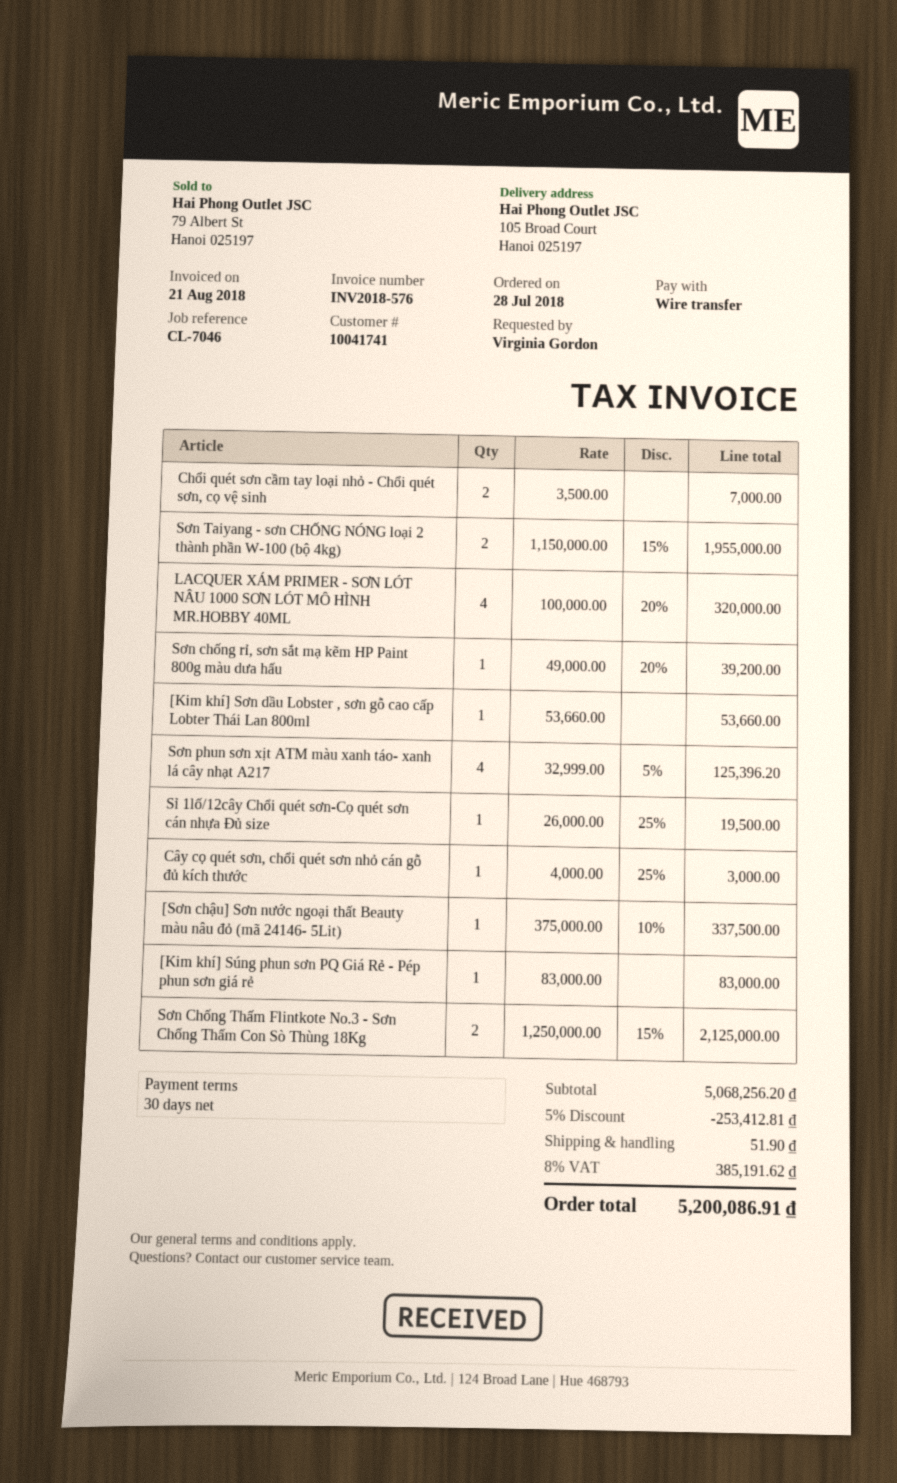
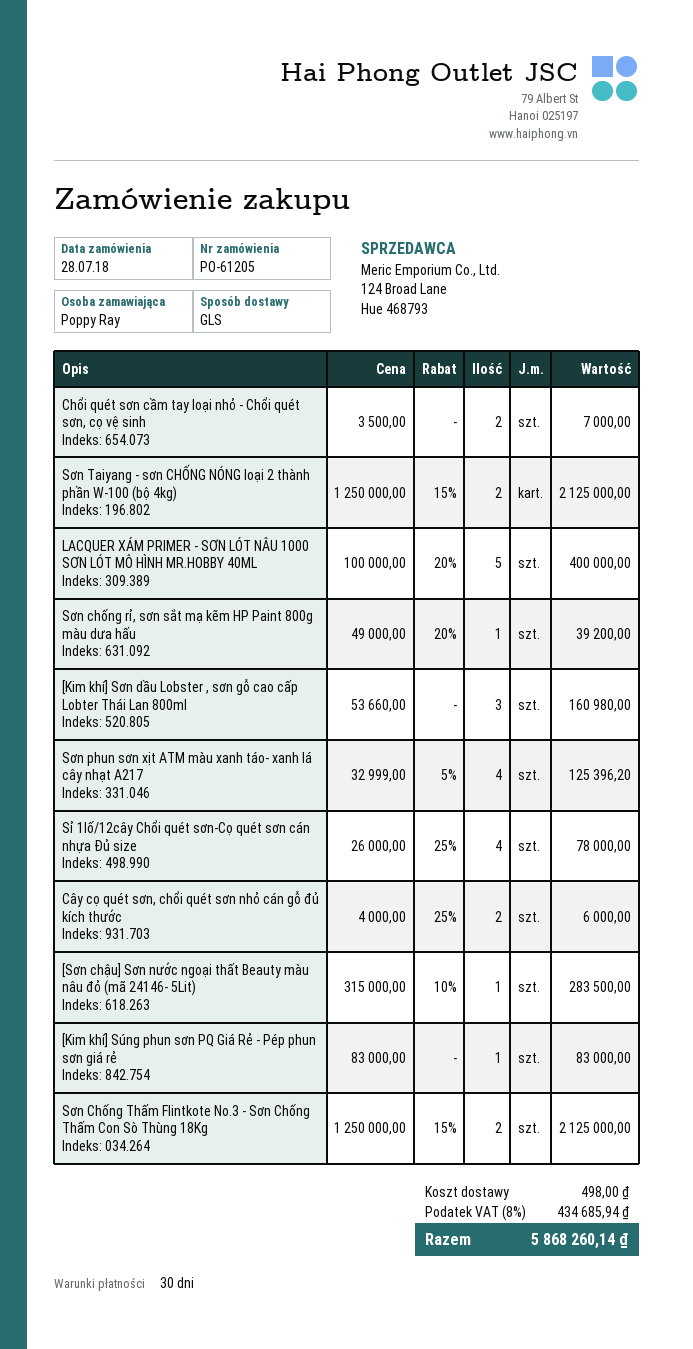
ordered by: Virginia Gordon -> Poppy Ray
Sơn Taiyang - sơn CHỐNG NÓNG loại 2 thành phần W-100 (bộ 4kg): 2 x 1150000.00 - 15% = 1955000.00 -> 2 x 1250000.00 - 15% = 2125000.00
LACQUER XÁM PRIMER - SƠN LÓT NÂU 1000 SƠN LÓT MÔ HÌNH MR.HOBBY 40ML: 4 x 100000.00 - 20% = 320000.00 -> 5 x 100000.00 - 20% = 400000.00
[Kim khí] Sơn dầu Lobster , sơn gỗ cao cấp Lobter Thái Lan 800ml: 1 x 53660.00 = 53660.00 -> 3 x 53660.00 = 160980.00
Sỉ 1lố/12cây Chổi quét sơn-Cọ quét sơn cán nhựa Đủ size: 1 x 26000.00 - 25% = 19500.00 -> 4 x 26000.00 - 25% = 78000.00
Cây cọ quét sơn, chổi quét sơn nhỏ cán gỗ đủ kích thước: 1 x 4000.00 - 25% = 3000.00 -> 2 x 4000.00 - 25% = 6000.00
[Sơn chậu] Sơn nước ngoại thất Beauty màu nâu đỏ (mã 24146- 5Lit): 1 x 375000.00 - 10% = 337500.00 -> 1 x 315000.00 - 10% = 283500.00
discount: 5% = 253412.81 -> none
shipping: 51.90 -> 498.00
tax: 8% = 385191.62 -> 8% = 434685.94
total: 5200086.91 -> 5868260.14

